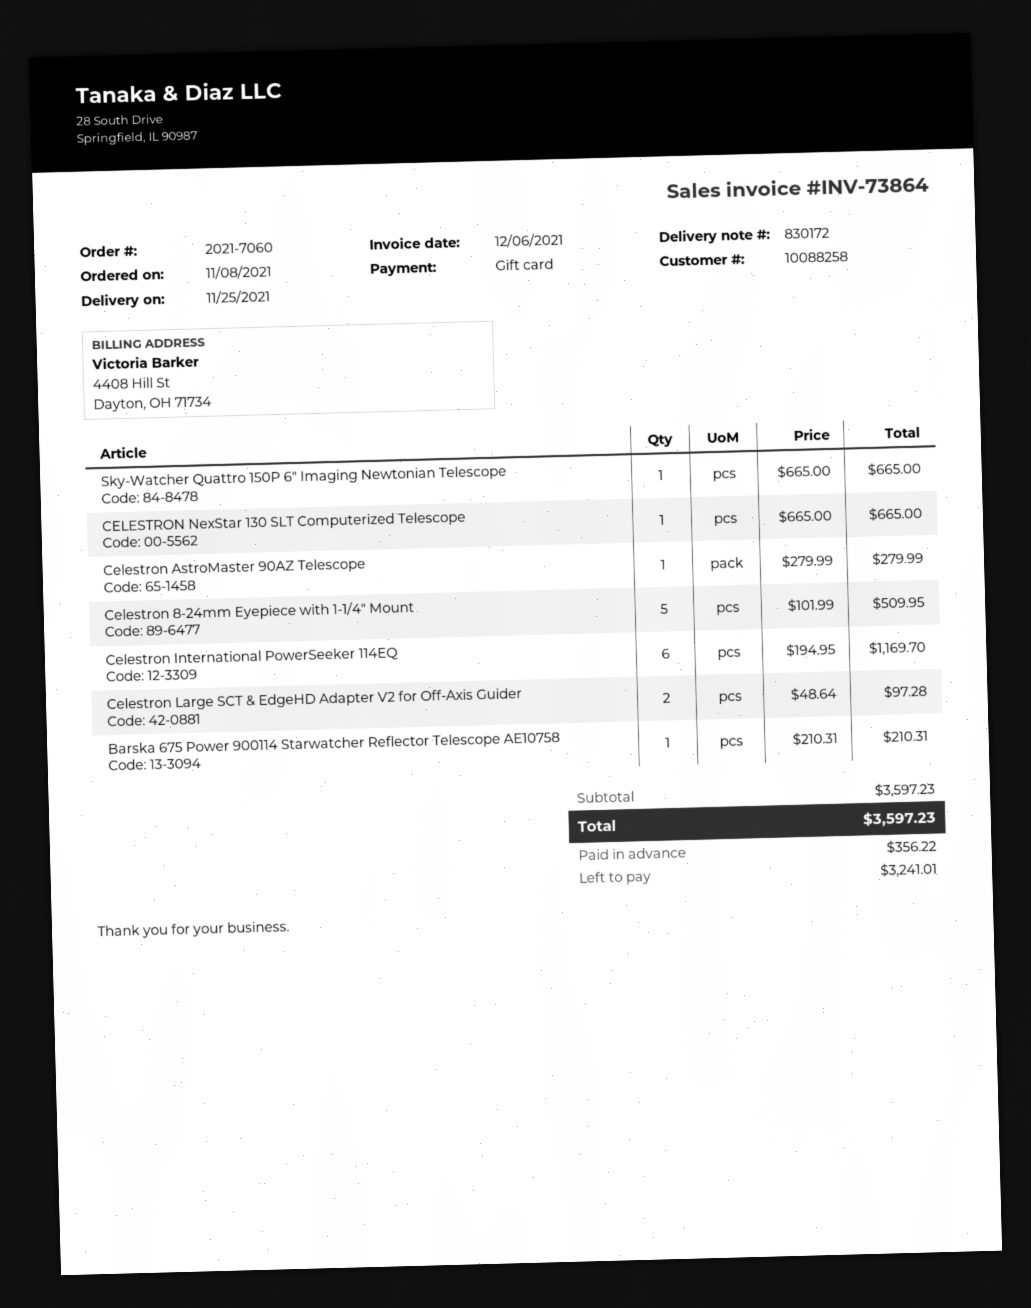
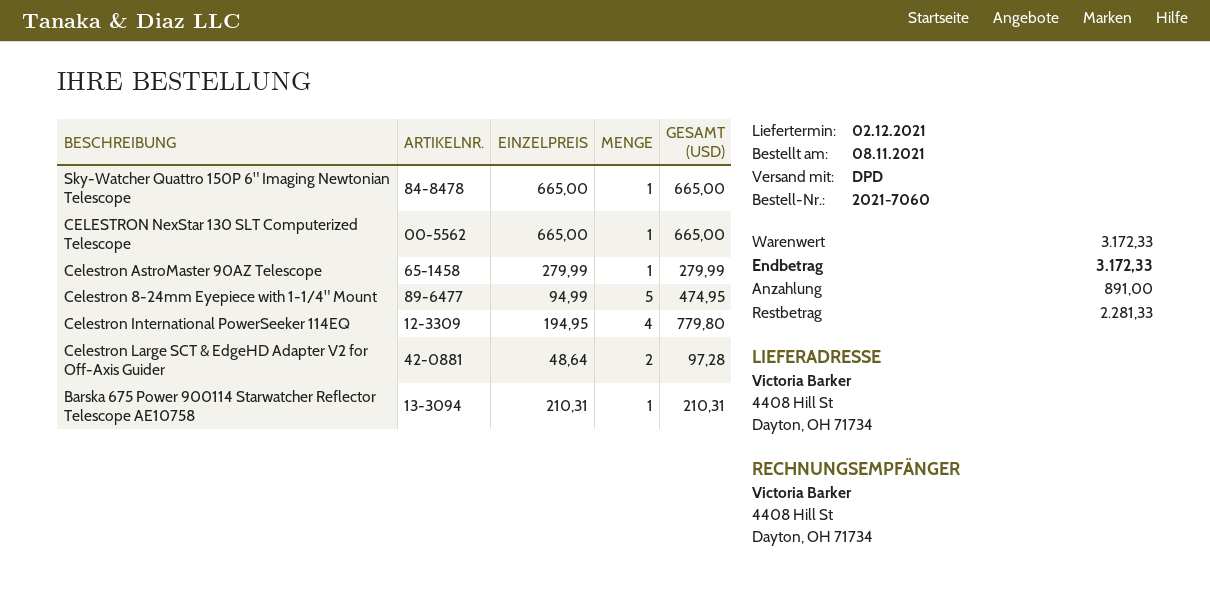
delivery date: 2021-11-25 -> 2021-12-02
Celestron 8-24mm Eyepiece with 1-1/4" Mount: 5 x 101.99 = 509.95 -> 5 x 94.99 = 474.95
Celestron International PowerSeeker 114EQ: 6 x 194.95 = 1169.70 -> 4 x 194.95 = 779.80
subtotal: 3597.23 -> 3172.33
total: 3597.23 -> 3172.33
deposit: 356.22 -> 891.00
balance: 3241.01 -> 2281.33

